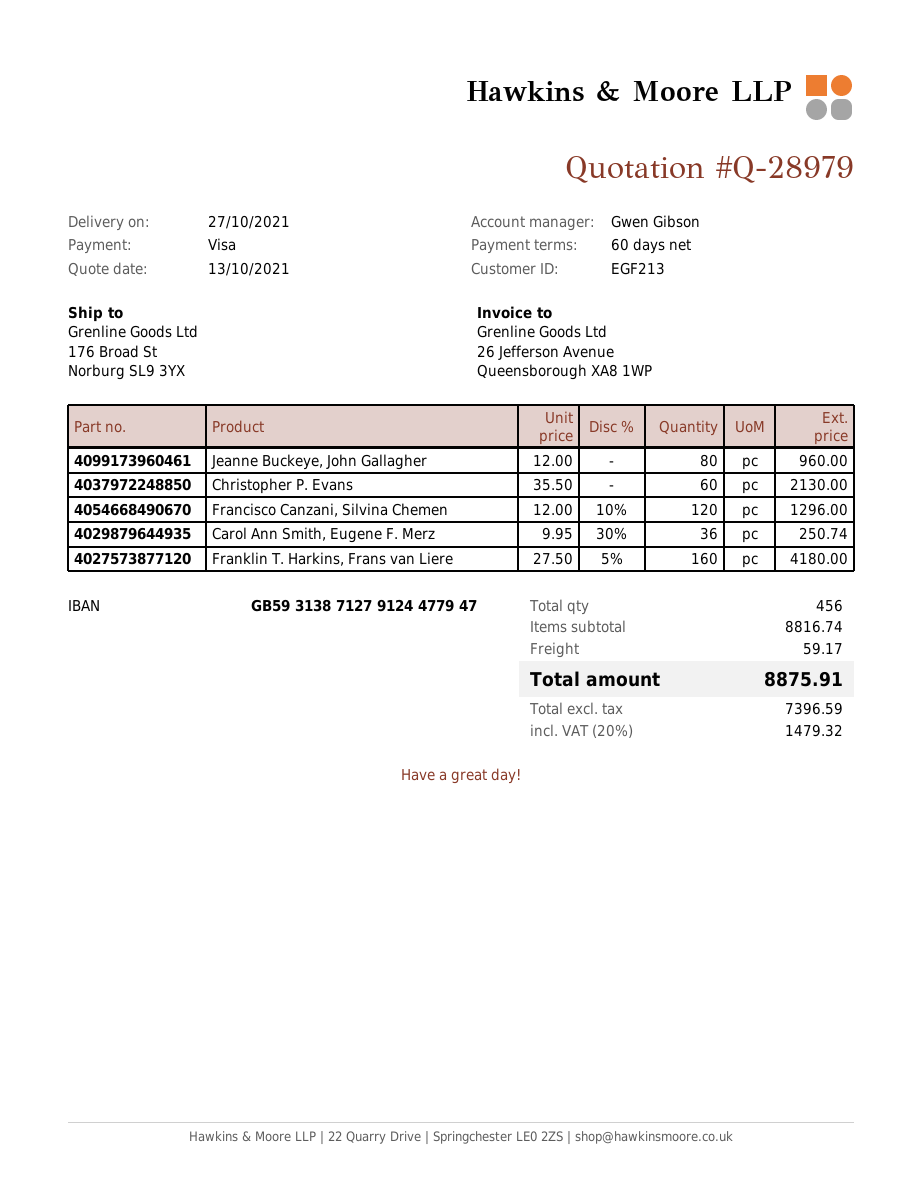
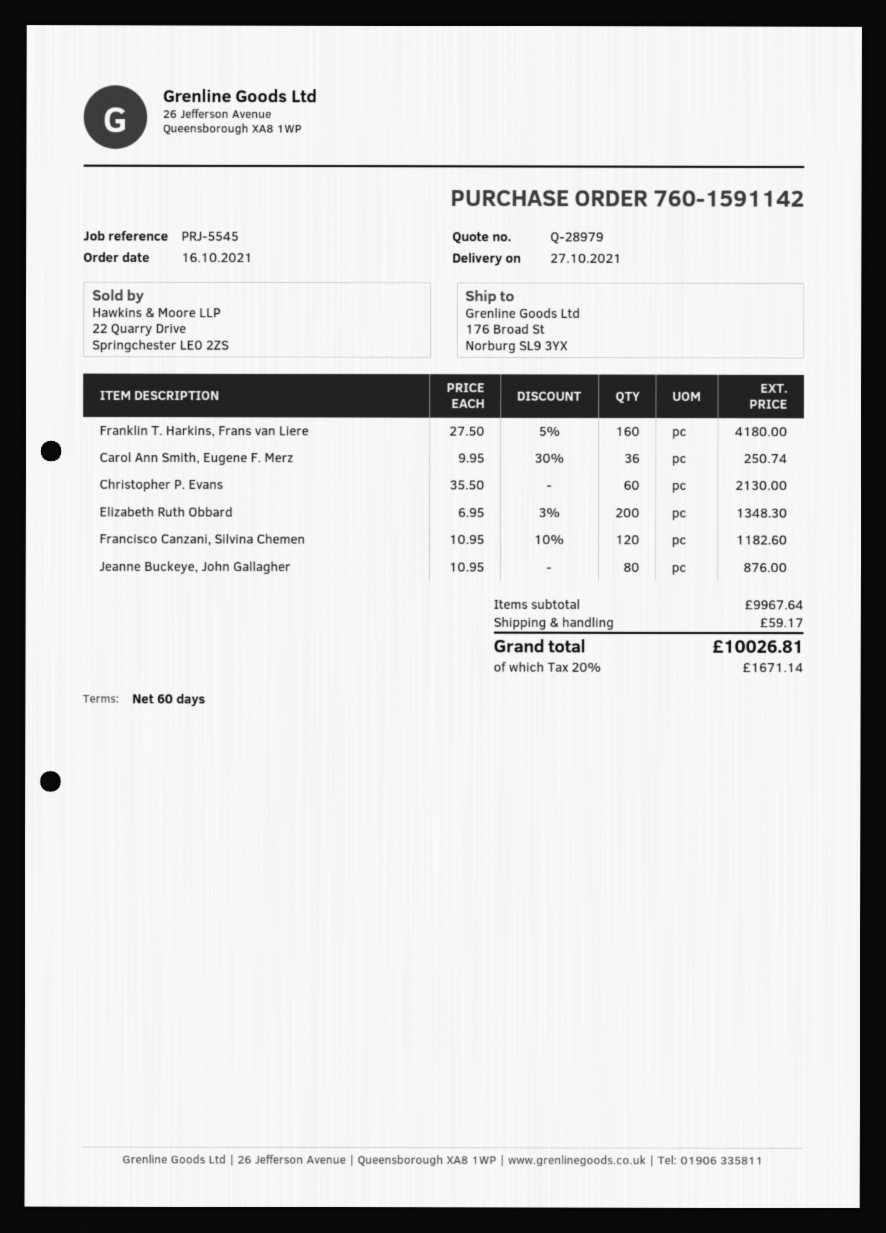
Jeanne Buckeye, John Gallagher: 80 x 12.00 = 960.00 -> 80 x 10.95 = 876.00
Francisco Canzani, Silvina Chemen: 120 x 12.00 - 10% = 1296.00 -> 120 x 10.95 - 10% = 1182.60
Elizabeth Ruth Obbard: none -> 200 x 6.95 - 3% = 1348.30
subtotal: 8816.74 -> 9967.64
tax: 20% = 1479.32 -> 20% = 1671.14
total: 8875.91 -> 10026.81

